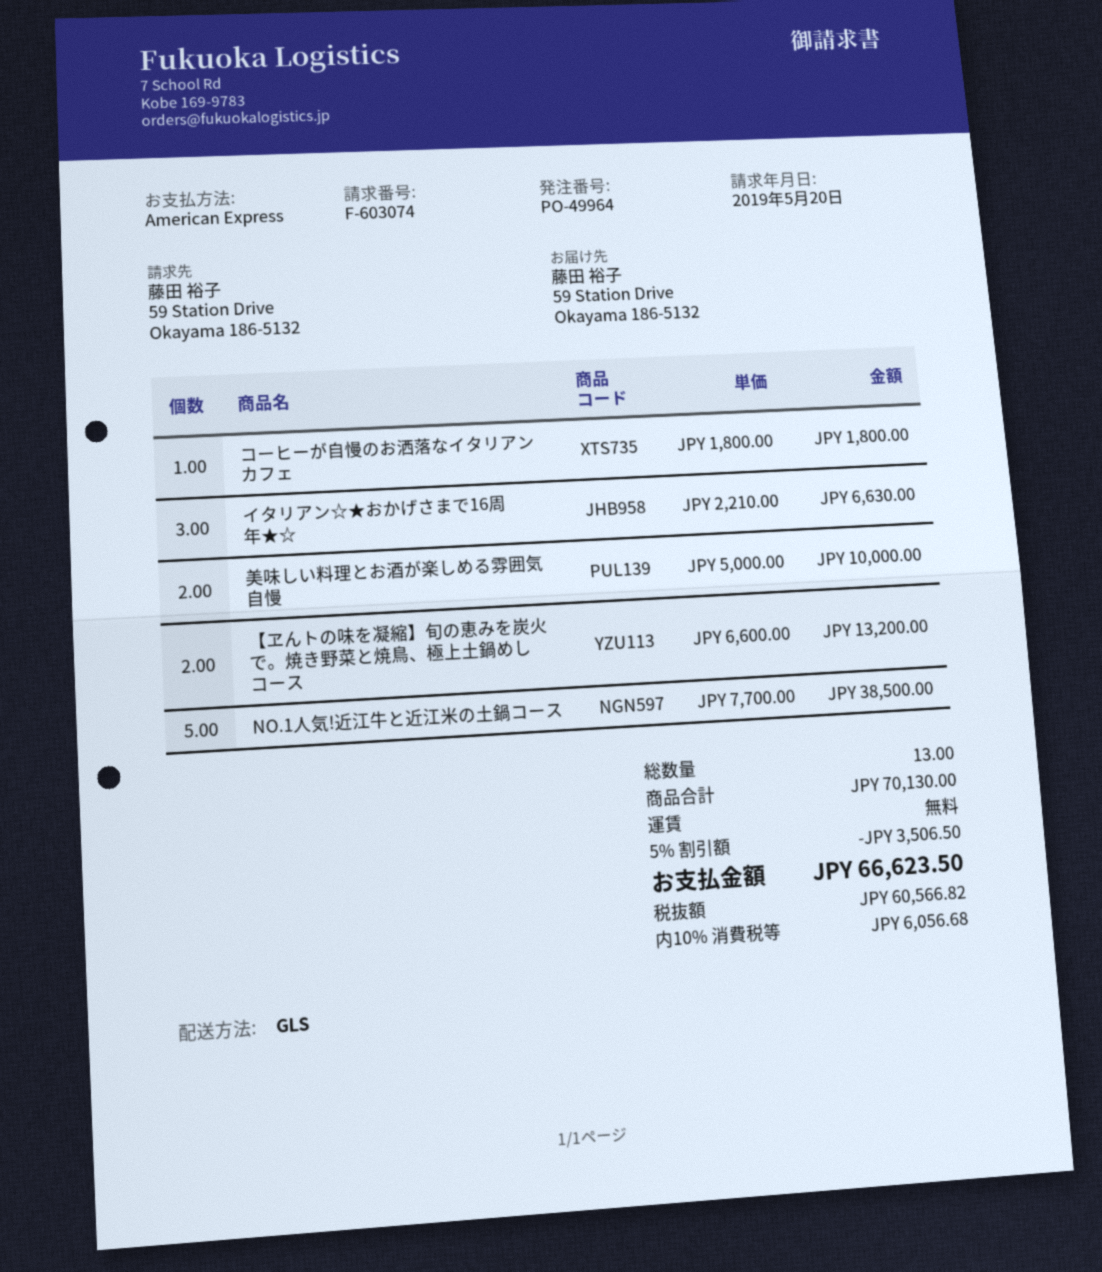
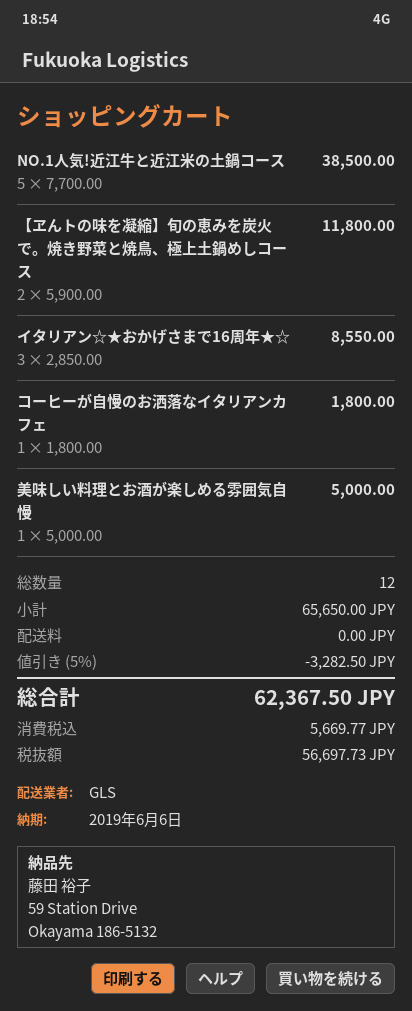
イタリアン☆★おかげさまで16周年★☆: 3 x 2210.00 = 6630.00 -> 3 x 2850.00 = 8550.00
美味しい料理とお酒が楽しめる雰囲気自慢: 2 x 5000.00 = 10000.00 -> 1 x 5000.00 = 5000.00
【ヱんトの味を凝縮】旬の恵みを炭火で。焼き野菜と焼鳥、極上土鍋めしコース: 2 x 6600.00 = 13200.00 -> 2 x 5900.00 = 11800.00
total quantity: 13 -> 12
subtotal: 70130.00 -> 65650.00
discount: 5% = 3506.50 -> 5% = 3282.50
net: 60566.82 -> 56697.73
tax: 6056.68 -> 5669.77
total: 66623.50 -> 62367.50

